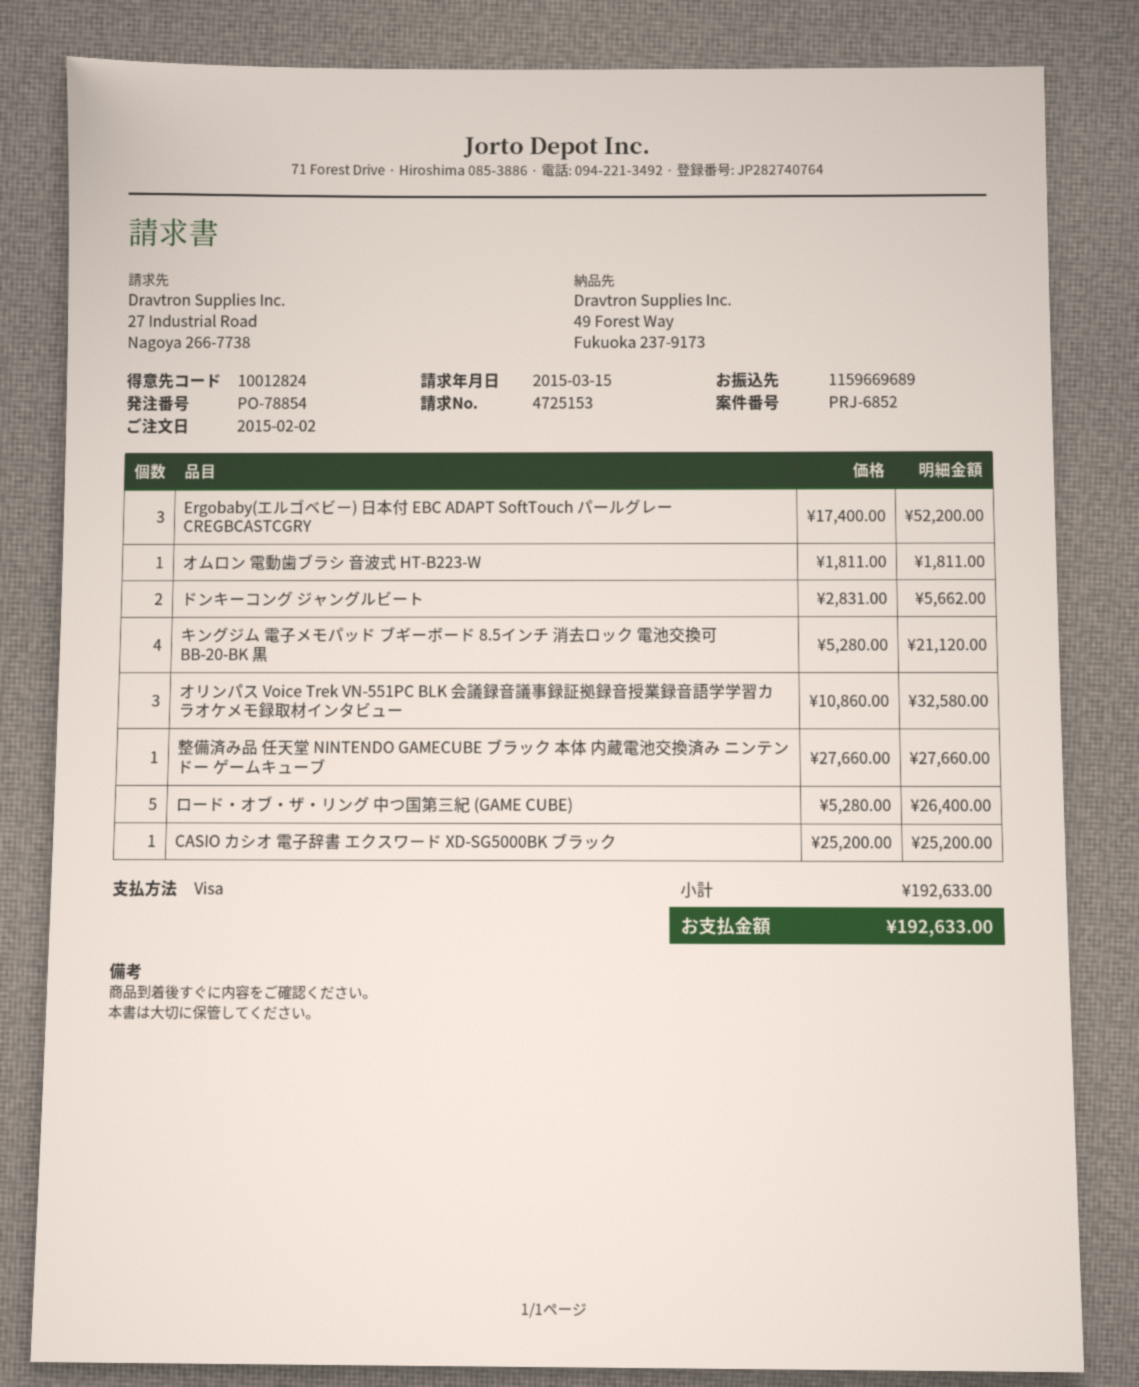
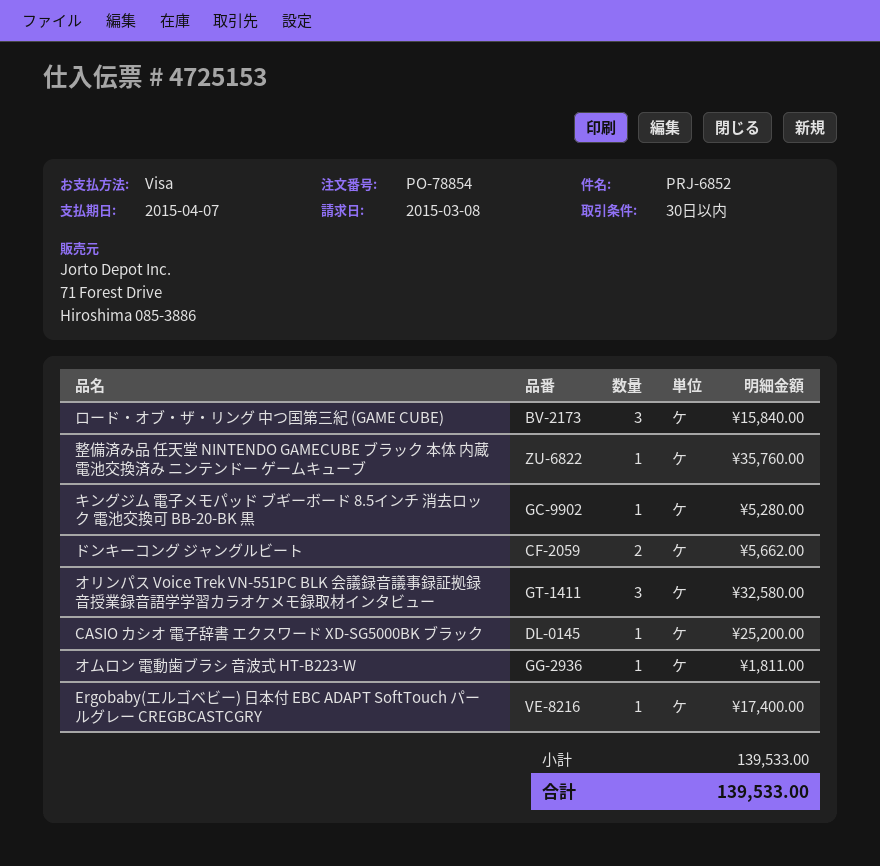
invoice date: 2015-03-15 -> 2015-03-08
Ergobaby(エルゴベビー) 日本付 EBC ADAPT SoftTouch パールグレー CREGBCASTCGRY: 3 for 52200.00 -> 1 for 17400.00
キングジム 電子メモパッド ブギーボード 8.5インチ 消去ロック 電池交換可 BB-20-BK 黒: 4 for 21120.00 -> 1 for 5280.00
整備済み品 任天堂 NINTENDO GAMECUBE ブラック 本体 内蔵電池交換済み ニンテンドー ゲームキューブ: 1 for 27660.00 -> 1 for 35760.00
ロード・オブ・ザ・リング 中つ国第三紀 (GAME CUBE): 5 for 26400.00 -> 3 for 15840.00
subtotal: 192633.00 -> 139533.00
total: 192633.00 -> 139533.00

